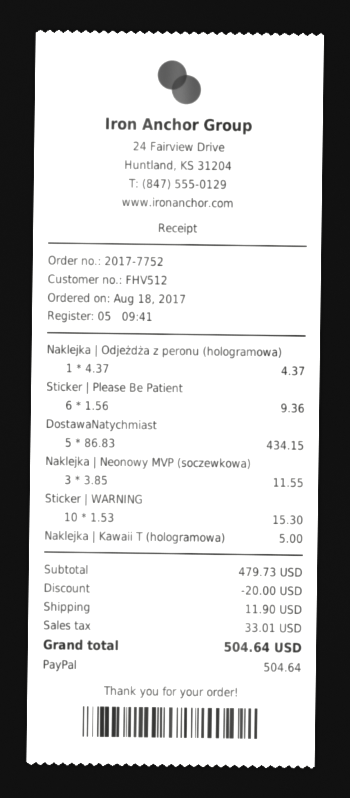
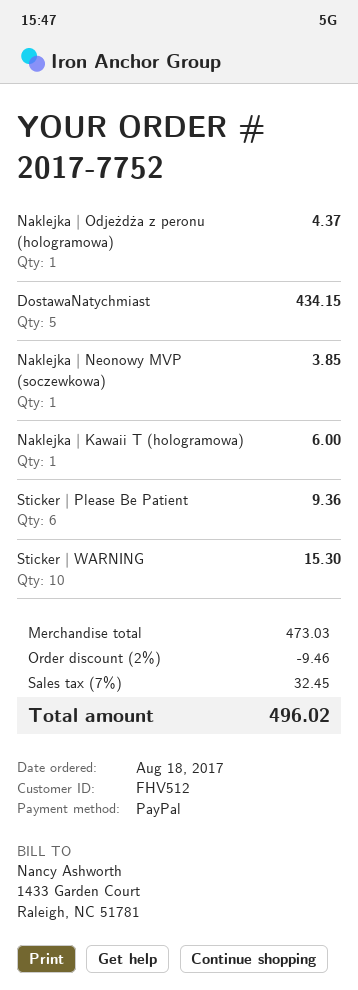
Naklejka | Neonowy MVP (soczewkowa): 3 for 11.55 -> 1 for 3.85
Naklejka | Kawaii T (hologramowa): 1 for 5.00 -> 1 for 6.00
subtotal: 479.73 -> 473.03
discount: 20.00 -> 9.46
shipping: 11.90 -> none
tax: 33.01 -> 32.45
total: 504.64 -> 496.02

